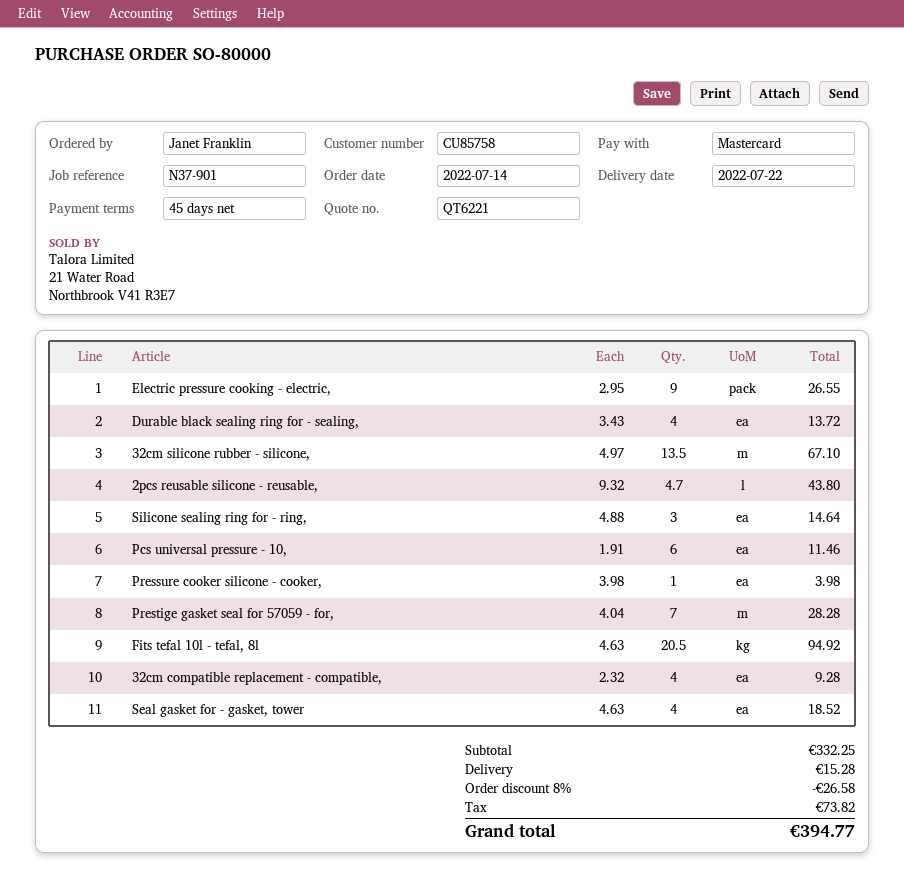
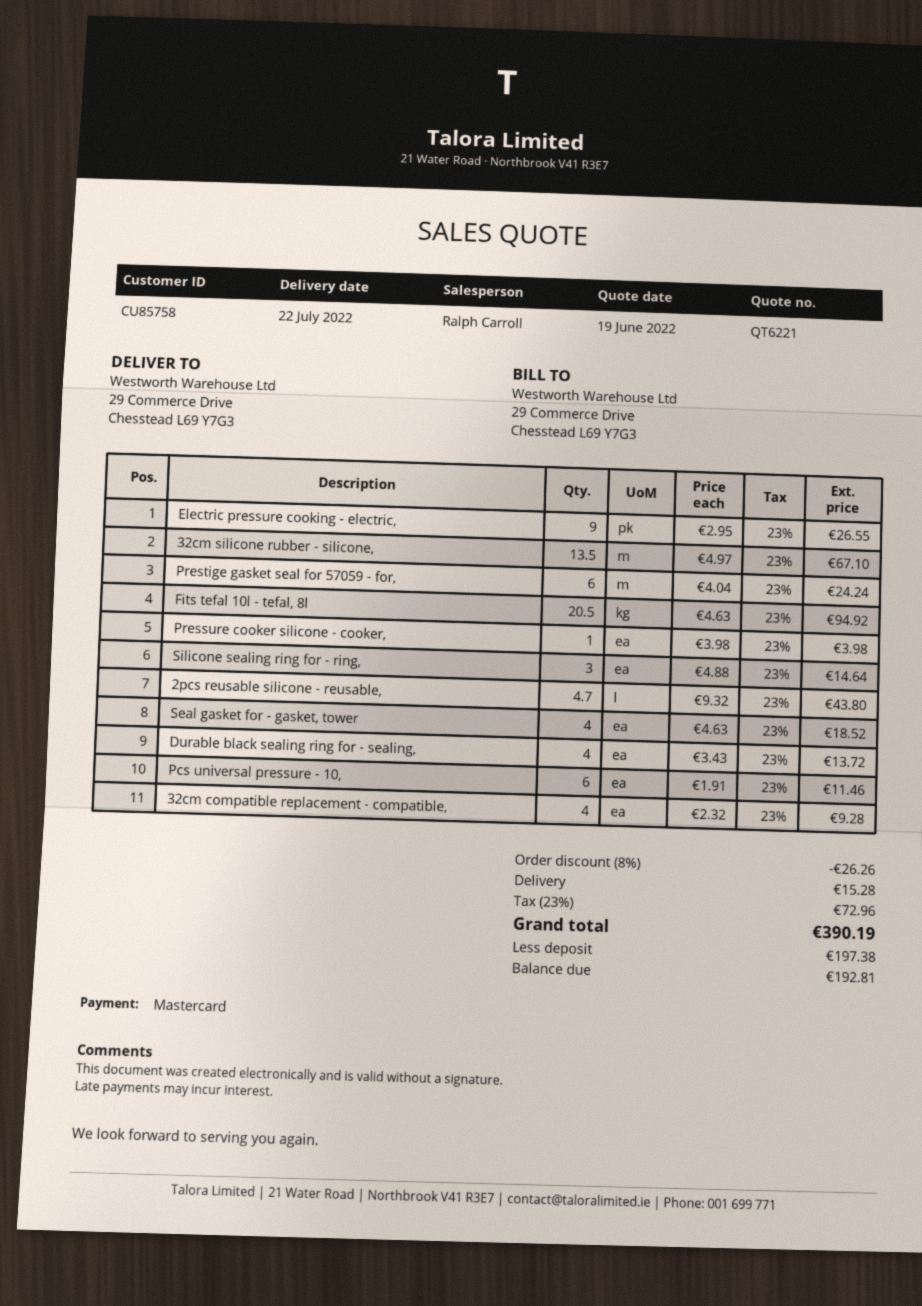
Prestige gasket seal for 57059 - for,: 7 x 4.04 = 28.28 -> 6 x 4.04 = 24.24
discount: 8% = 26.58 -> 8% = 26.26
tax: 73.82 -> 72.96
total: 394.77 -> 390.19

